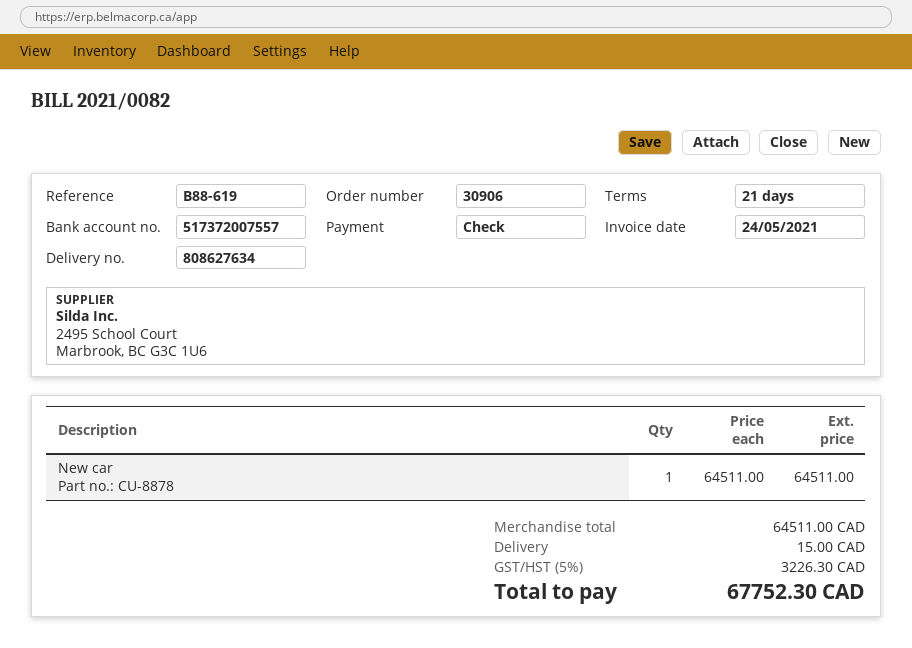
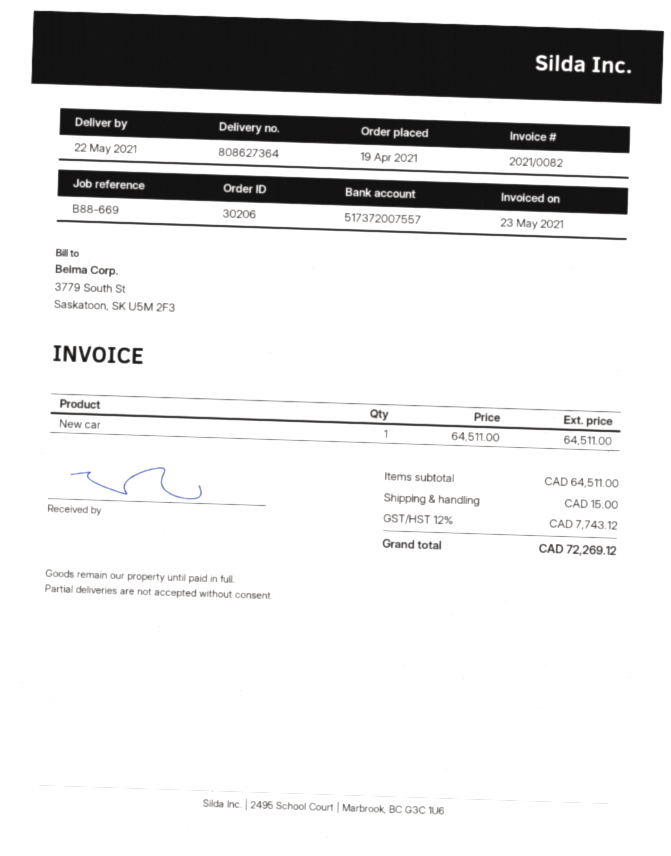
order number: 30906 -> 30206
delivery note number: 808627634 -> 808627364
invoice date: 2021-05-24 -> 2021-05-23
reference: B88-619 -> B88-669
tax: 5% = 3226.30 -> 12% = 7743.12
total: 67752.30 -> 72269.12

